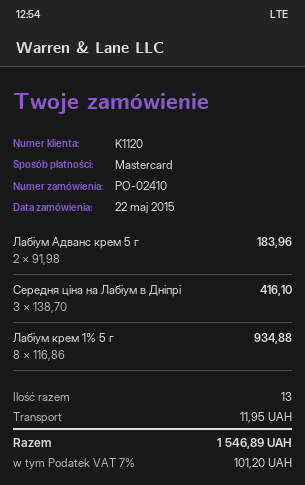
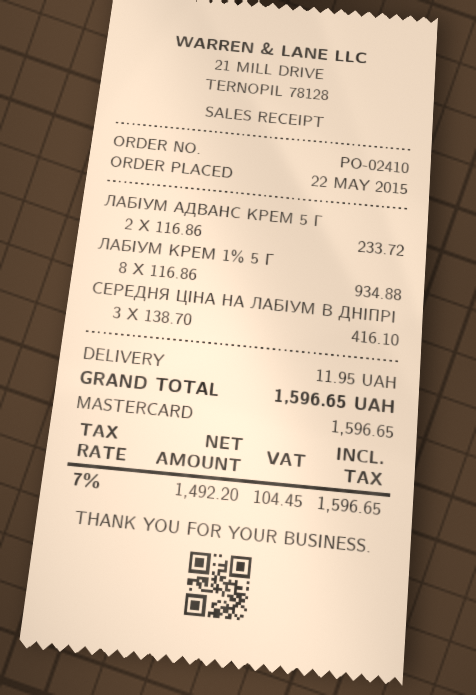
Лабіум Адванс крем 5 г: 2 x 91.98 = 183.96 -> 2 x 116.86 = 233.72
tax: 7% = 101.20 -> 7% = 104.45
total: 1546.89 -> 1596.65

